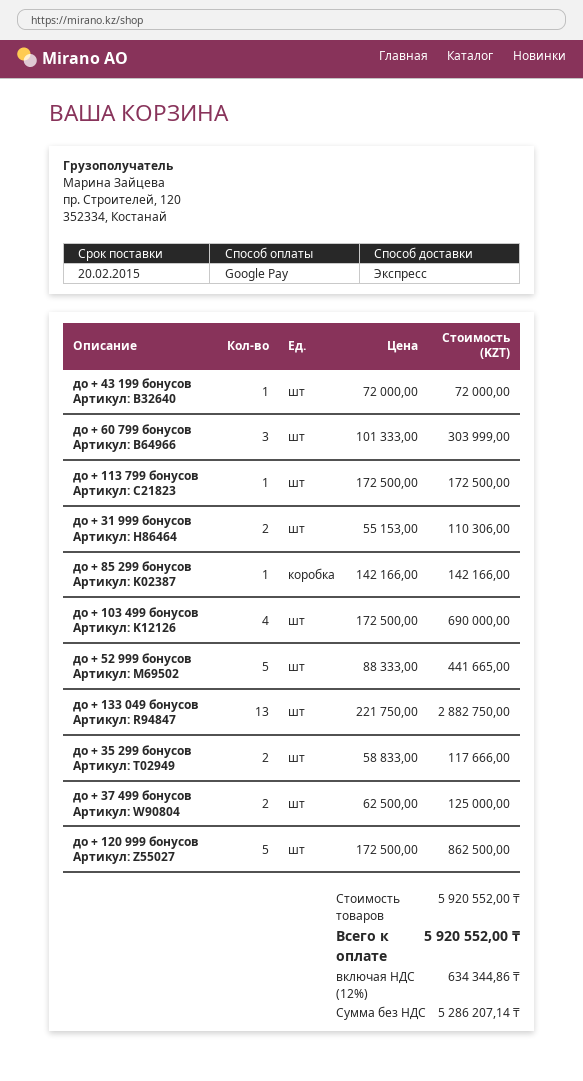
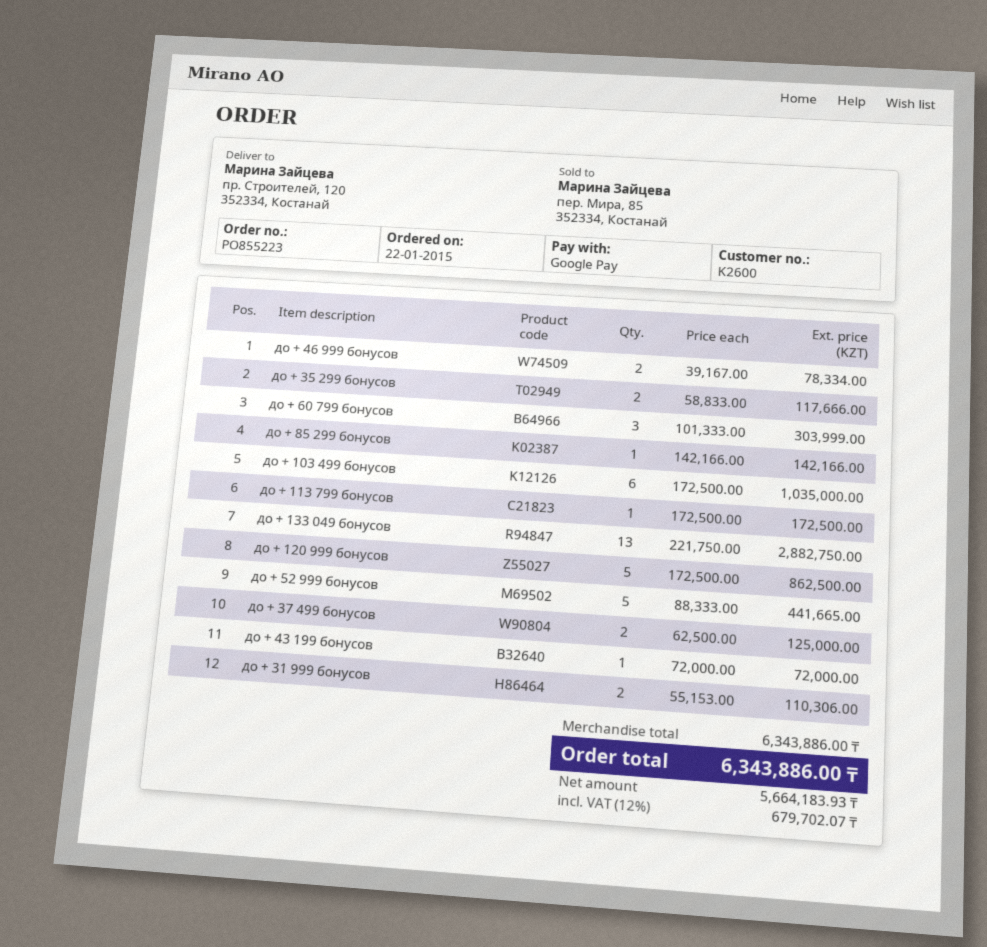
до + 103 499 бонусов: 4 x 172500.00 = 690000.00 -> 6 x 172500.00 = 1035000.00
до + 46 999 бонусов: none -> 2 x 39167.00 = 78334.00
subtotal: 5920552.00 -> 6343886.00
net: 5286207.14 -> 5664183.93
tax: 12% = 634344.86 -> 12% = 679702.07
total: 5920552.00 -> 6343886.00

